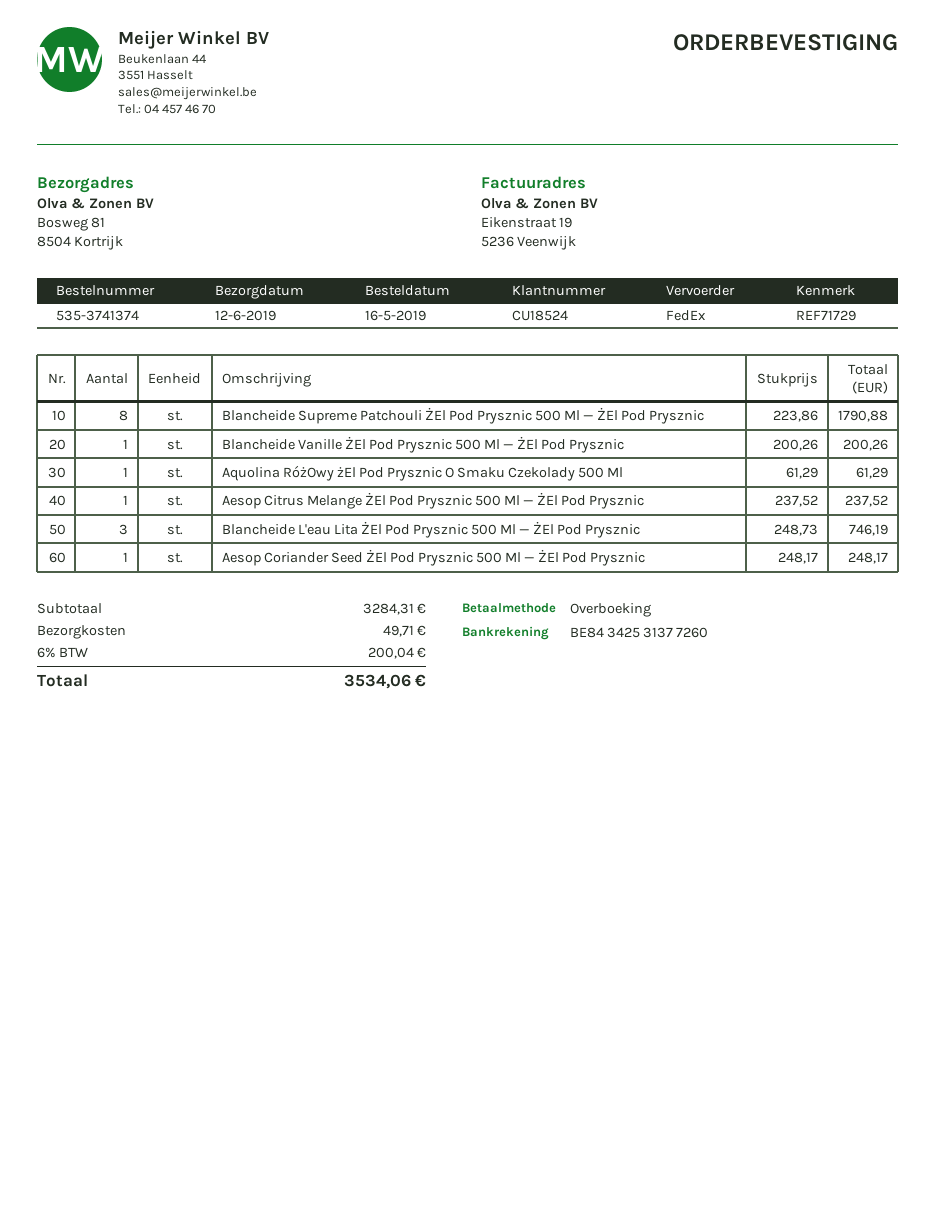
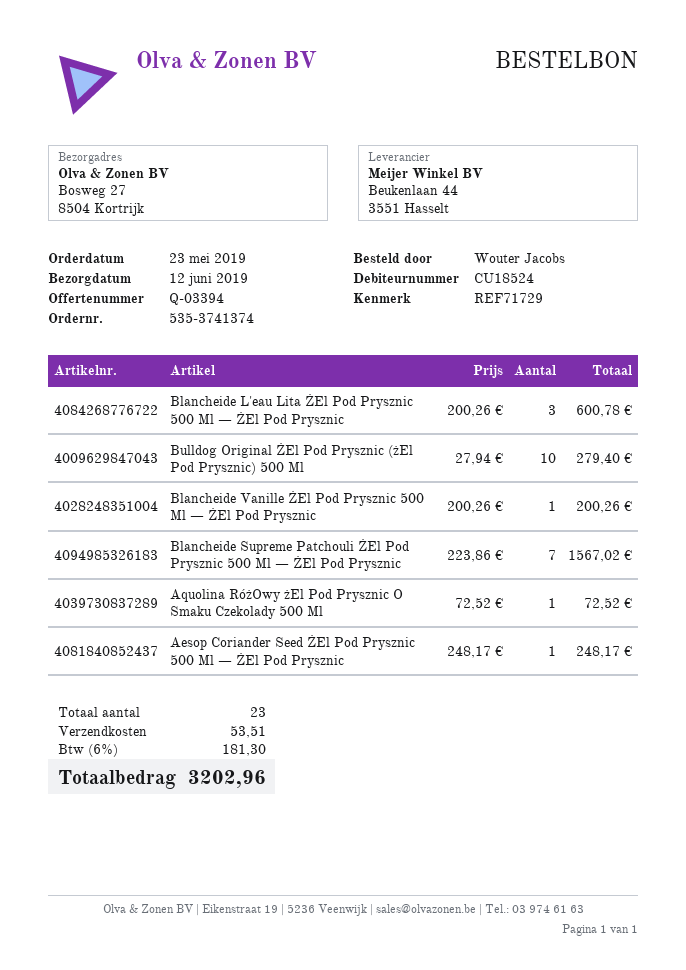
order date: 2019-05-16 -> 2019-05-23
ship to: Bosweg 81, 8504 Kortrijk -> Bosweg 27, 8504 Kortrijk
Blancheide Supreme Patchouli ŻEl Pod Prysznic 500 Ml — ŻEl Pod Prysznic: 8 x 223.86 = 1790.88 -> 7 x 223.86 = 1567.02
Aquolina RóżOwy żEl Pod Prysznic O Smaku Czekolady 500 Ml: 1 x 61.29 = 61.29 -> 1 x 72.52 = 72.52
Aesop Citrus Melange ŻEl Pod Prysznic 500 Ml — ŻEl Pod Prysznic: 1 x 237.52 = 237.52 -> none
Blancheide L'eau Lita ŻEl Pod Prysznic 500 Ml — ŻEl Pod Prysznic: 3 x 248.73 = 746.19 -> 3 x 200.26 = 600.78
Bulldog Original ŻEl Pod Prysznic (żEl Pod Prysznic) 500 Ml: none -> 10 x 27.94 = 279.40
shipping: 49.71 -> 53.51
tax: 6% = 200.04 -> 6% = 181.30
total: 3534.06 -> 3202.96

